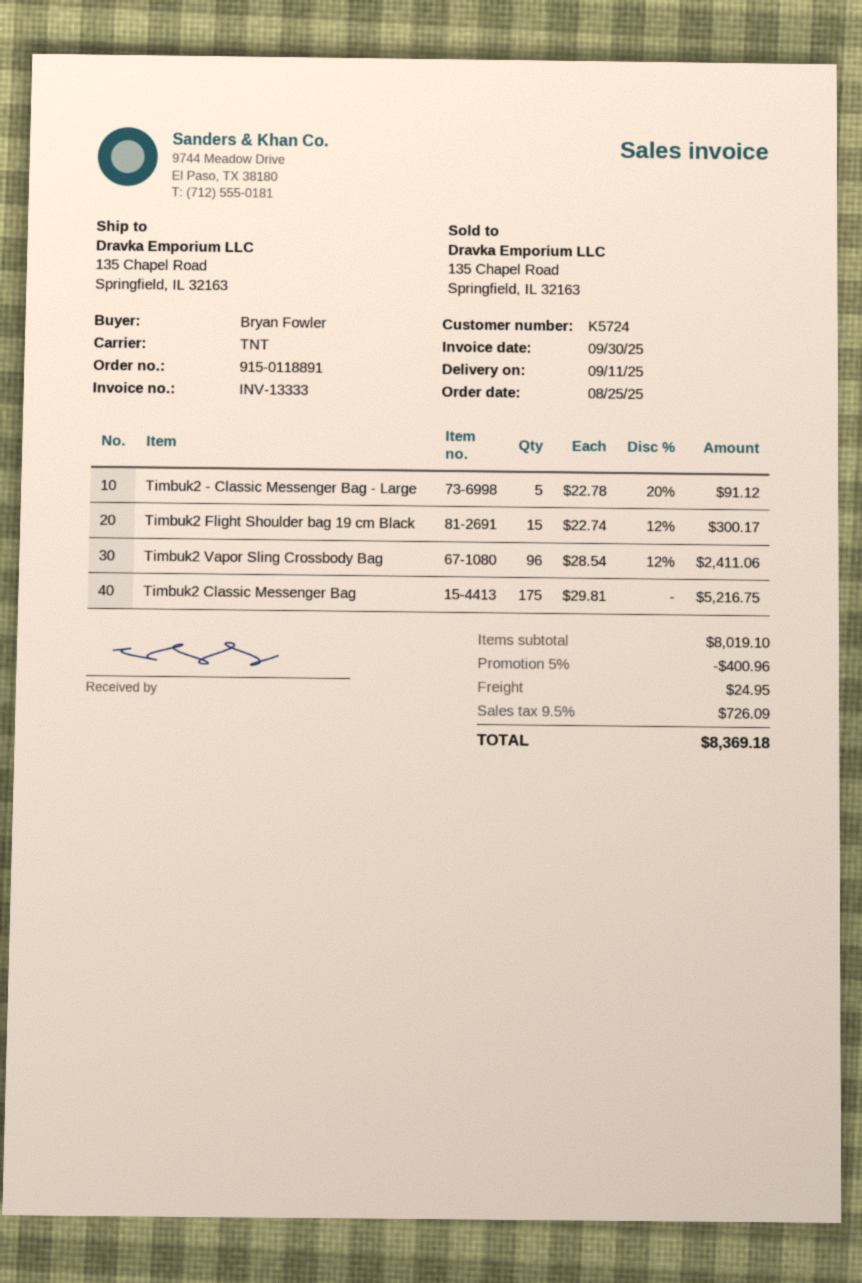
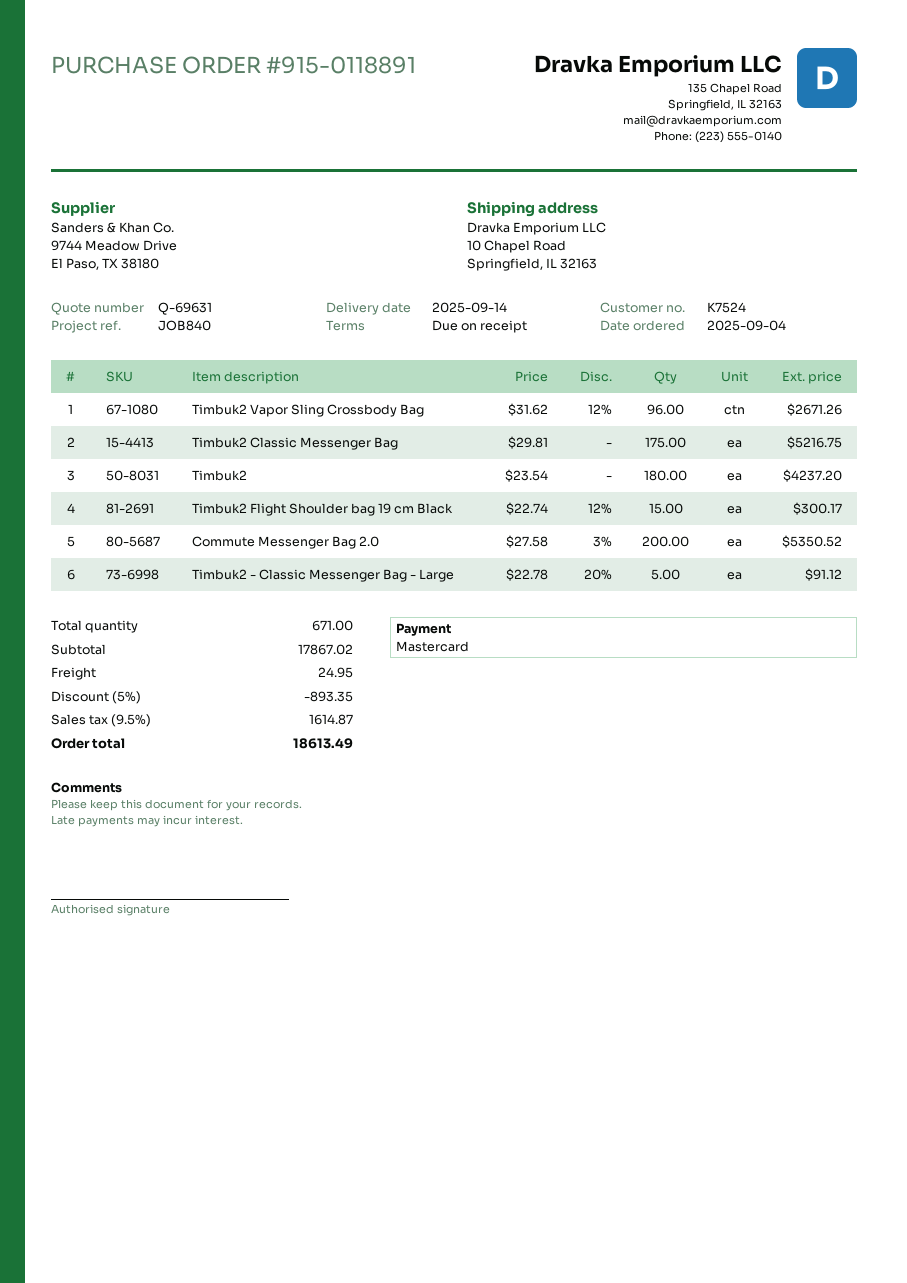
order date: 2025-08-25 -> 2025-09-04
delivery date: 2025-09-11 -> 2025-09-14
customer number: K5724 -> K7524
ship to: 135 Chapel Road, Springfield, IL 32163 -> 10 Chapel Road, Springfield, IL 32163
Timbuk2 Vapor Sling Crossbody Bag: 96 x 28.54 - 12% = 2411.06 -> 96 x 31.62 - 12% = 2671.26
Timbuk2: none -> 180 x 23.54 = 4237.20
Commute Messenger Bag 2.0: none -> 200 x 27.58 - 3% = 5350.52
subtotal: 8019.10 -> 17867.02
discount: 5% = 400.96 -> 5% = 893.35
tax: 9.5% = 726.09 -> 9.5% = 1614.87
total: 8369.18 -> 18613.49

